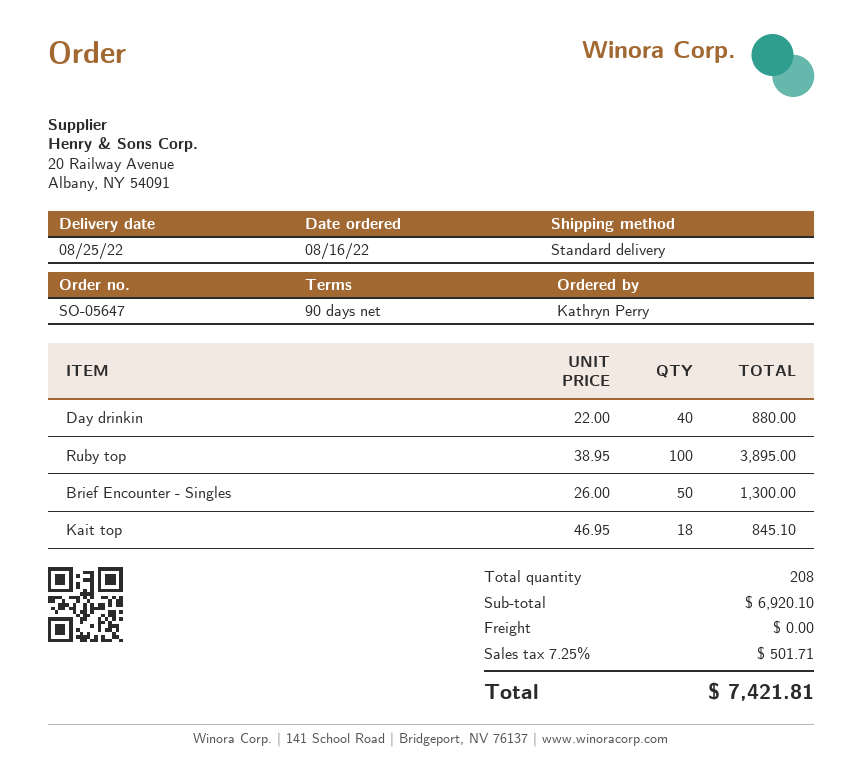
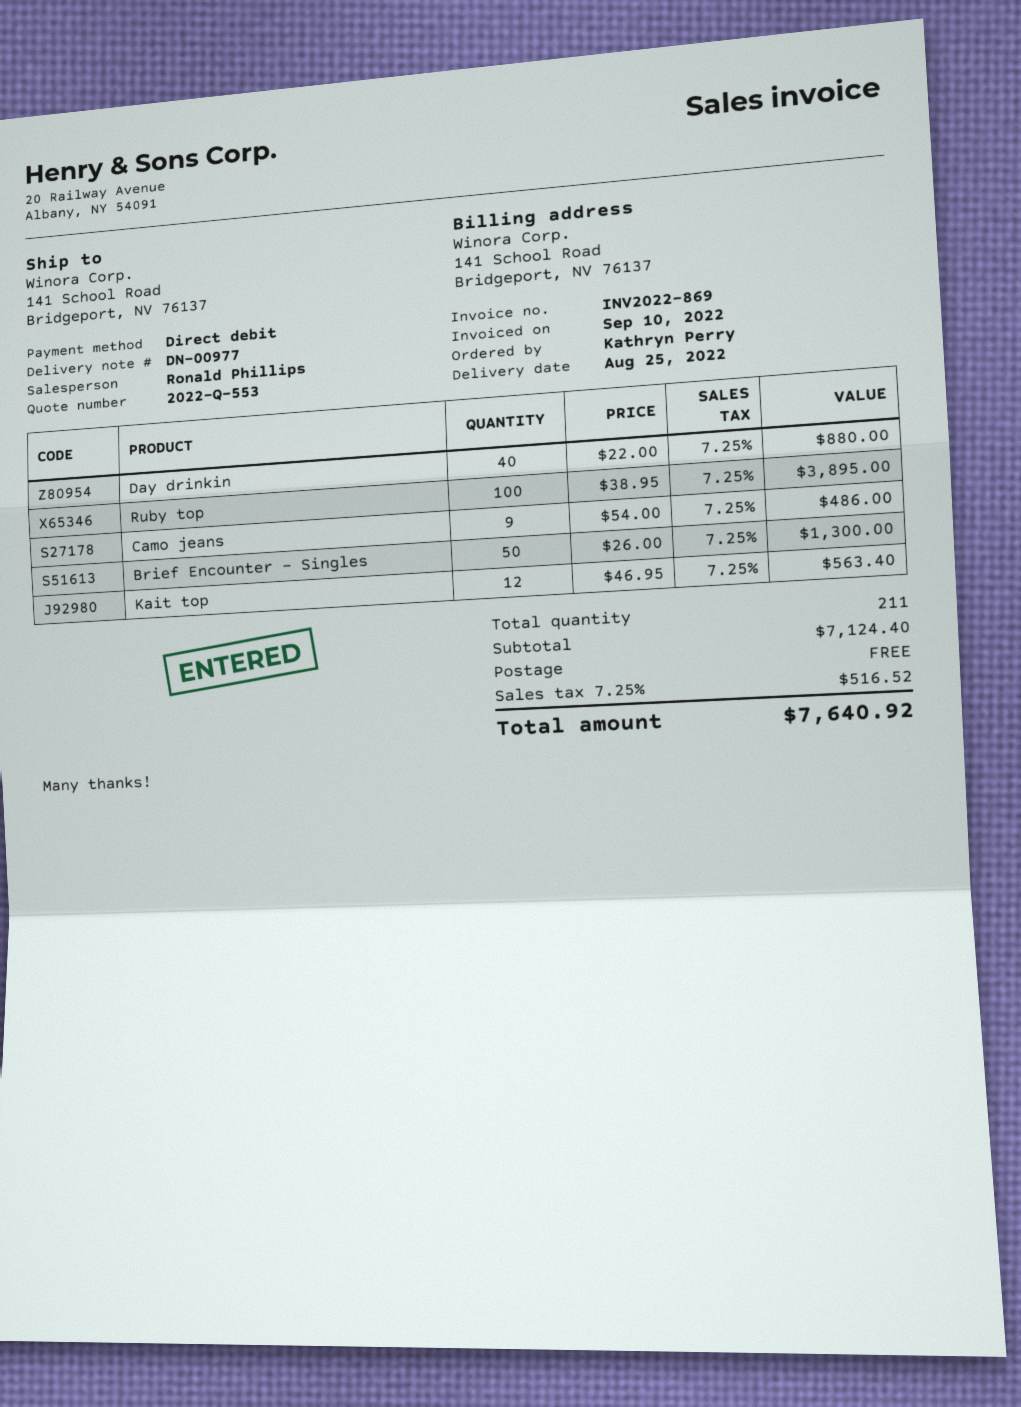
Kait top: 18 x 46.95 = 845.10 -> 12 x 46.95 = 563.40
Camo jeans: none -> 9 x 54.00 = 486.00
total quantity: 208 -> 211
subtotal: 6920.10 -> 7124.40
tax: 7.25% = 501.71 -> 7.25% = 516.52
total: 7421.81 -> 7640.92

